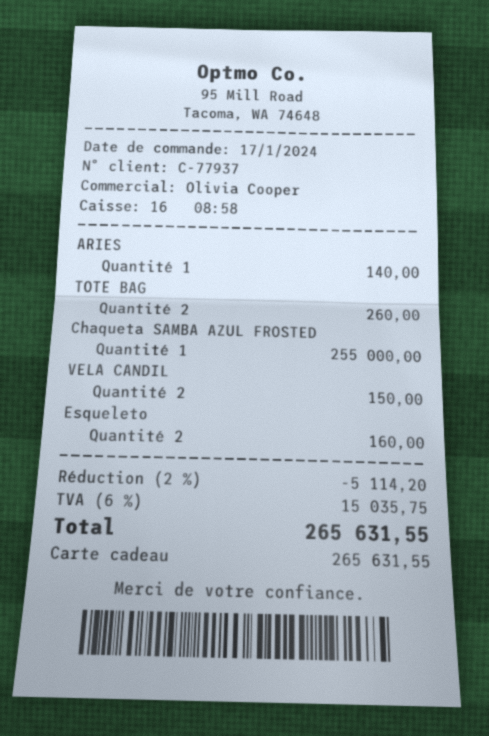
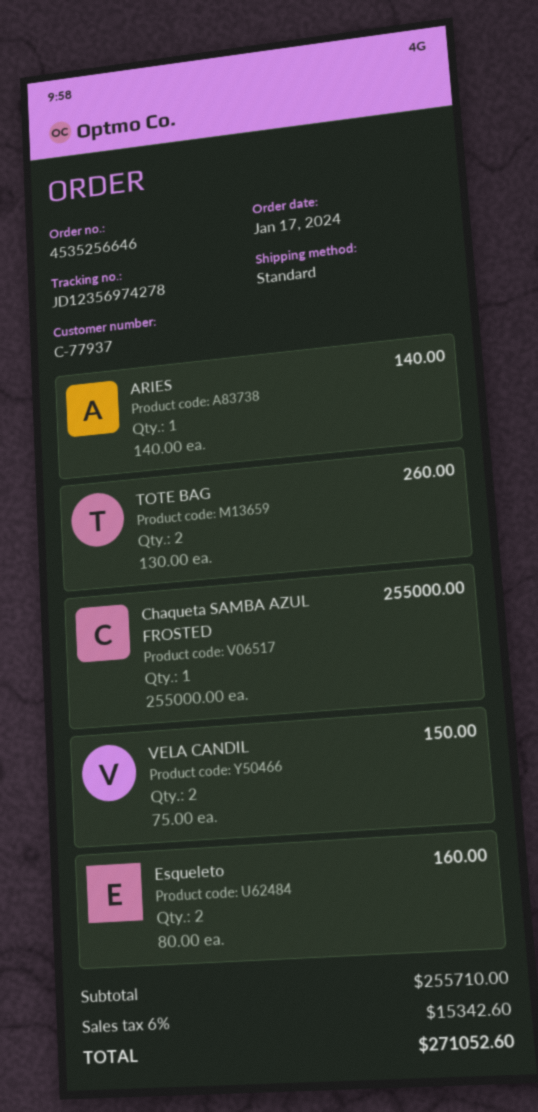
discount: 2% = 5114.20 -> none
tax: 6% = 15035.75 -> 6% = 15342.60
total: 265631.55 -> 271052.60

